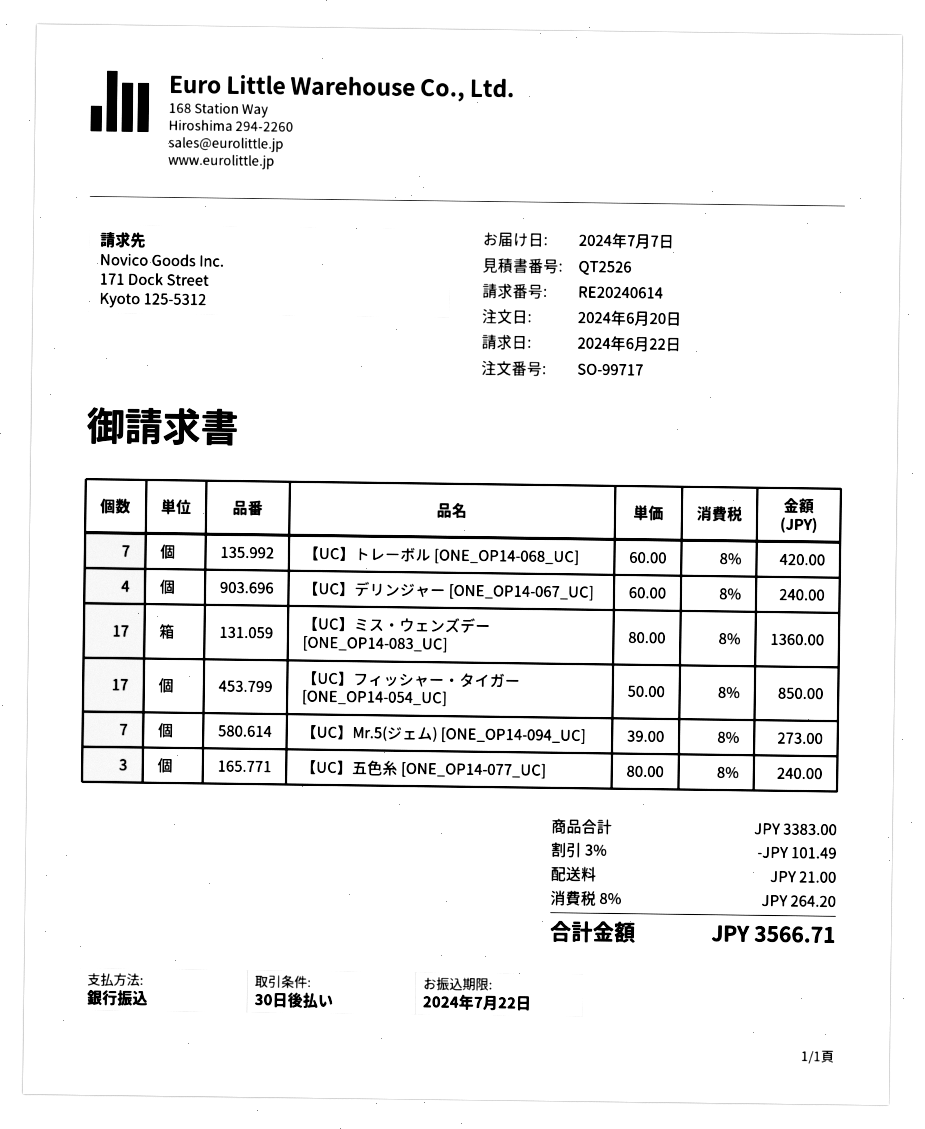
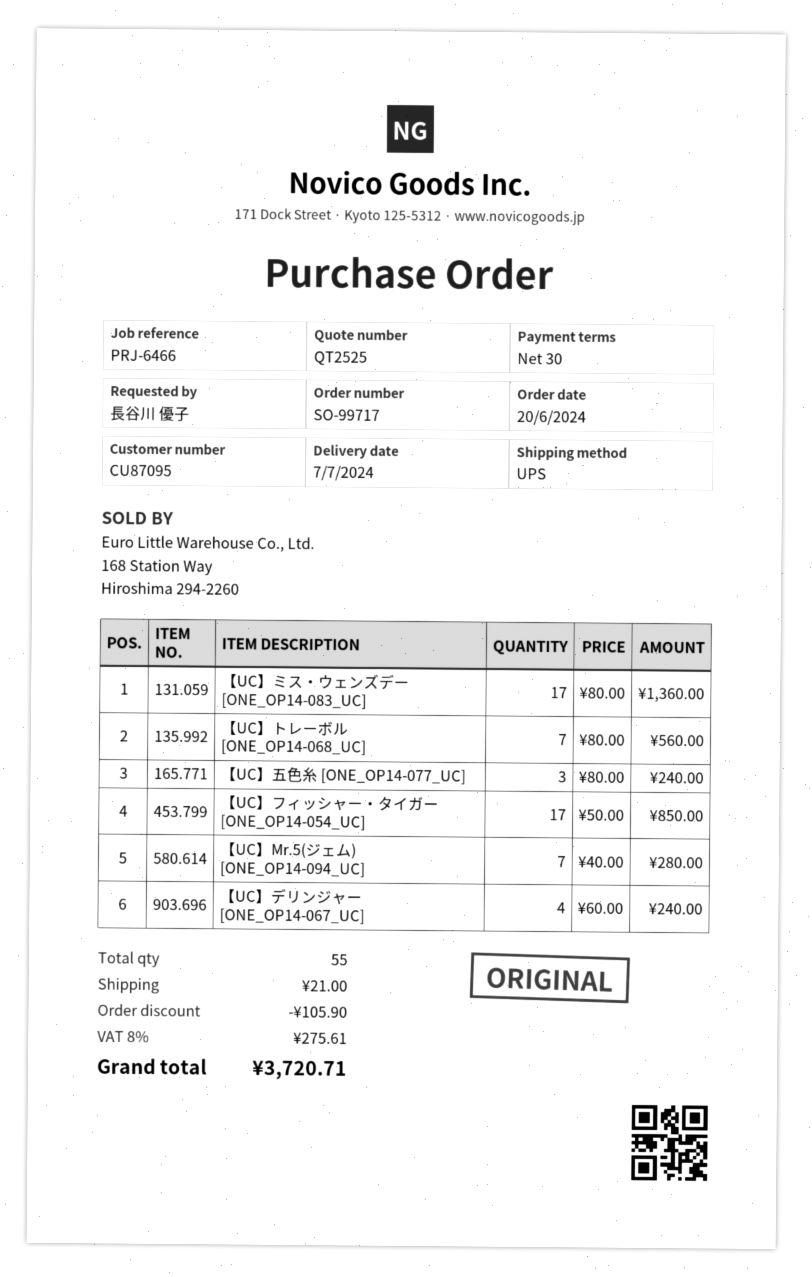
quote number: QT2526 -> QT2525
【UC】トレーボル [ONE_OP14-068_UC]: 7 x 60.00 = 420.00 -> 7 x 80.00 = 560.00
【UC】Mr.5(ジェム) [ONE_OP14-094_UC]: 7 x 39.00 = 273.00 -> 7 x 40.00 = 280.00
discount: 101.49 -> 105.90
tax: 8% = 264.20 -> 8% = 275.61
total: 3566.71 -> 3720.71

